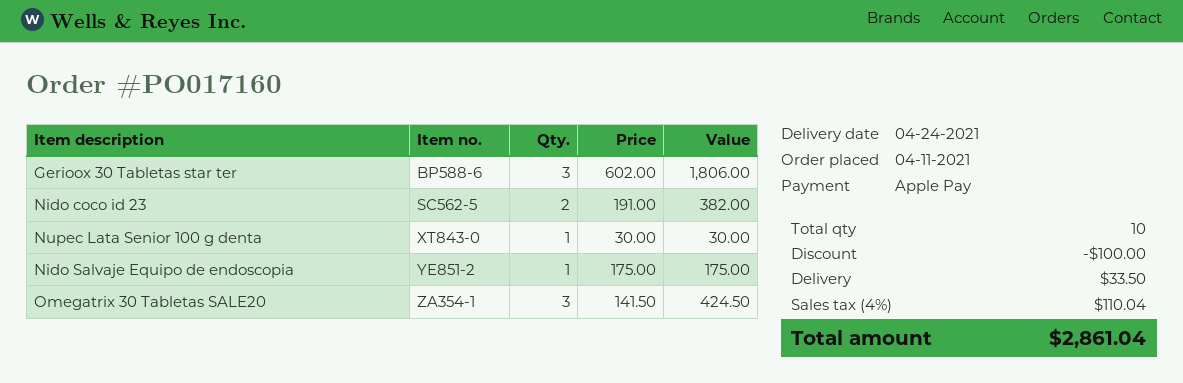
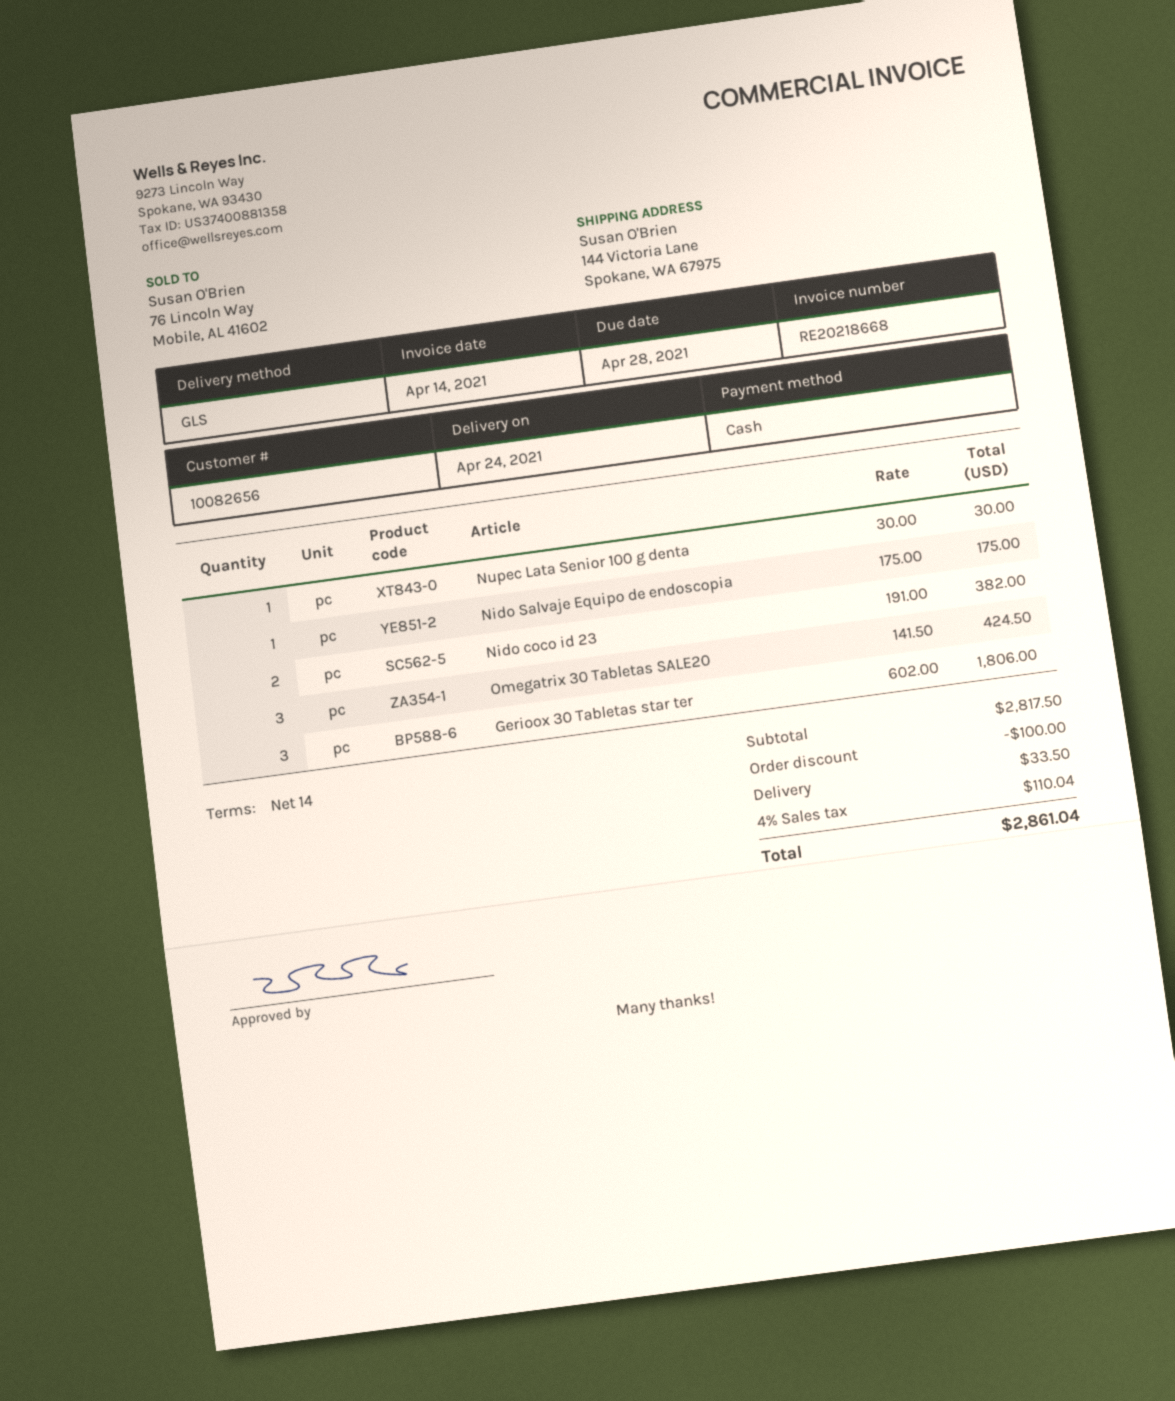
payment method: Apple Pay -> cash

